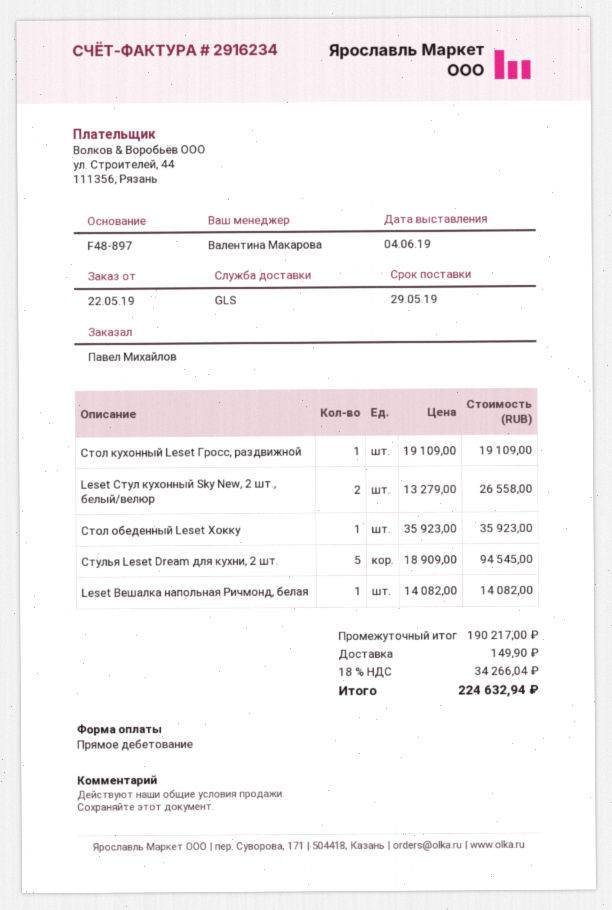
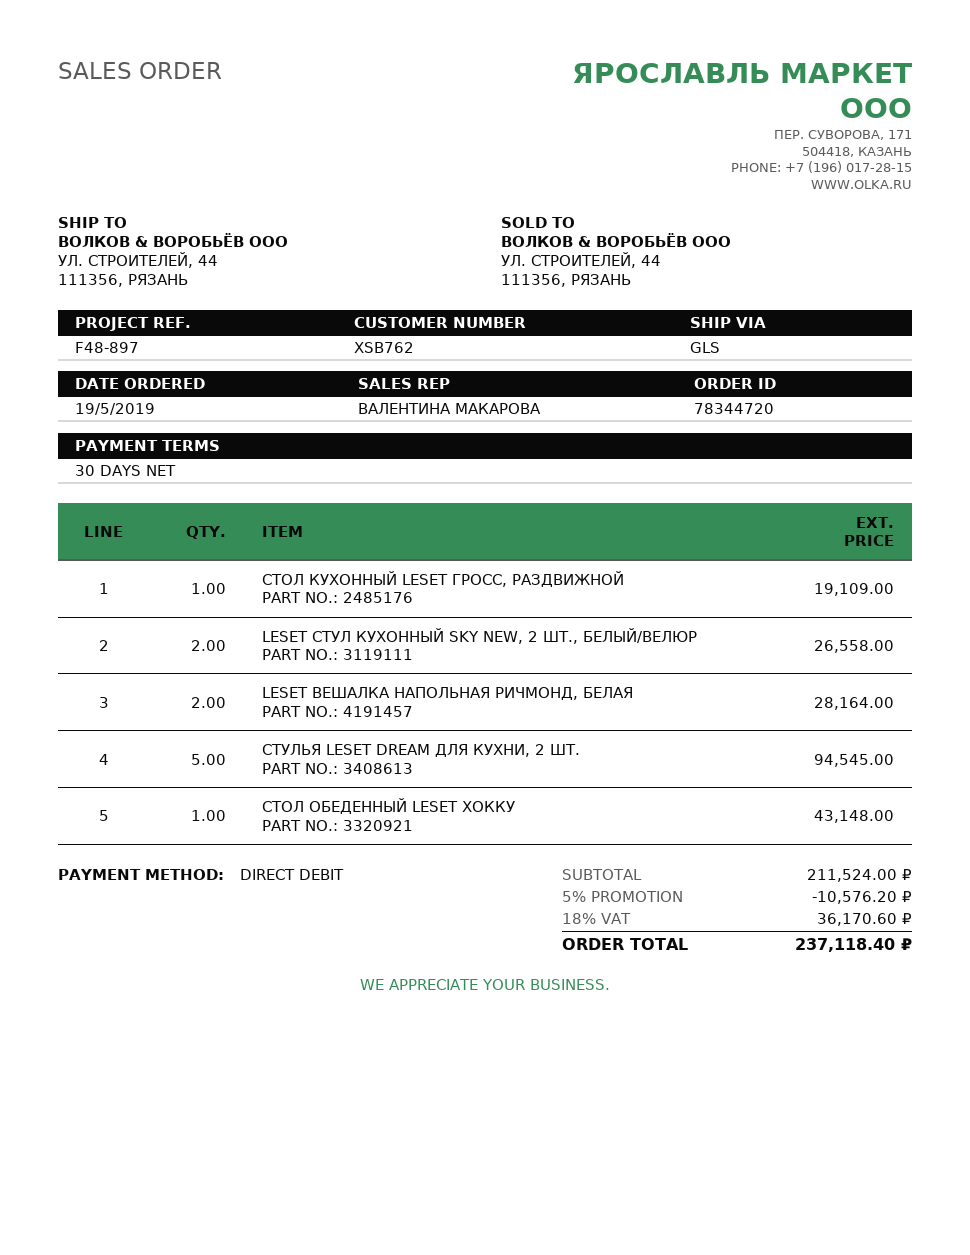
order date: 2019-05-22 -> 2019-05-19
Стол обеденный Leset Хокку: 1 for 35923.00 -> 1 for 43148.00
Leset Вешалка напольная Ричмонд, белая: 1 for 14082.00 -> 2 for 28164.00
subtotal: 190217.00 -> 211524.00
discount: none -> 5% = 10576.20
shipping: 149.90 -> none
tax: 18% = 34266.04 -> 18% = 36170.60
total: 224632.94 -> 237118.40

